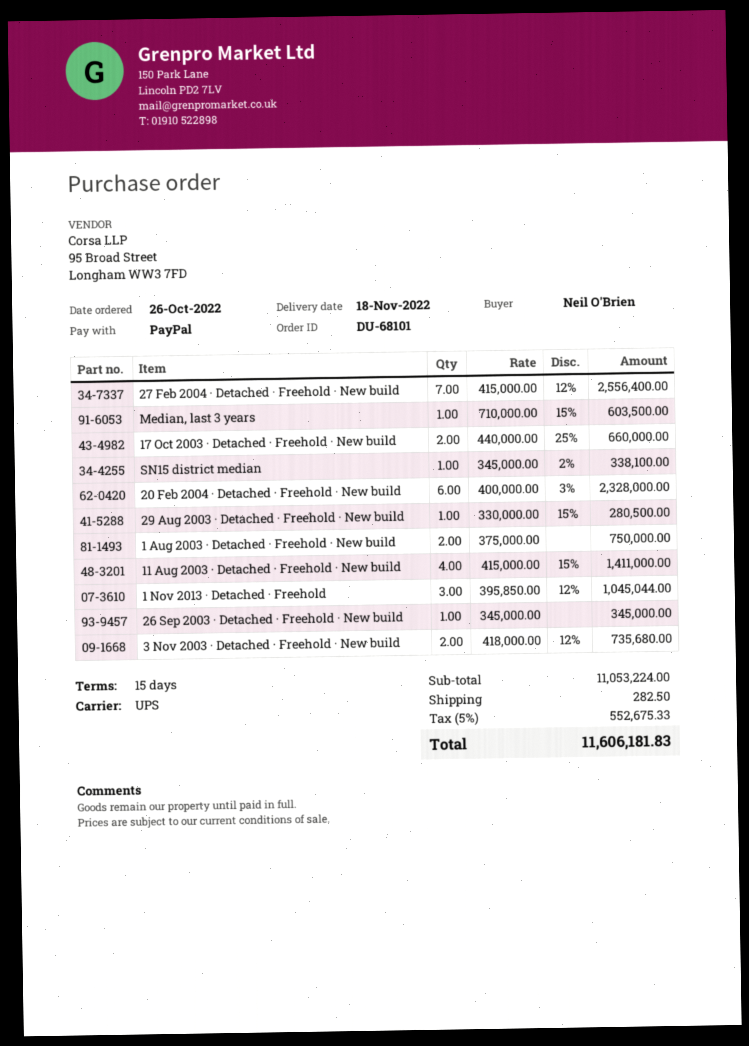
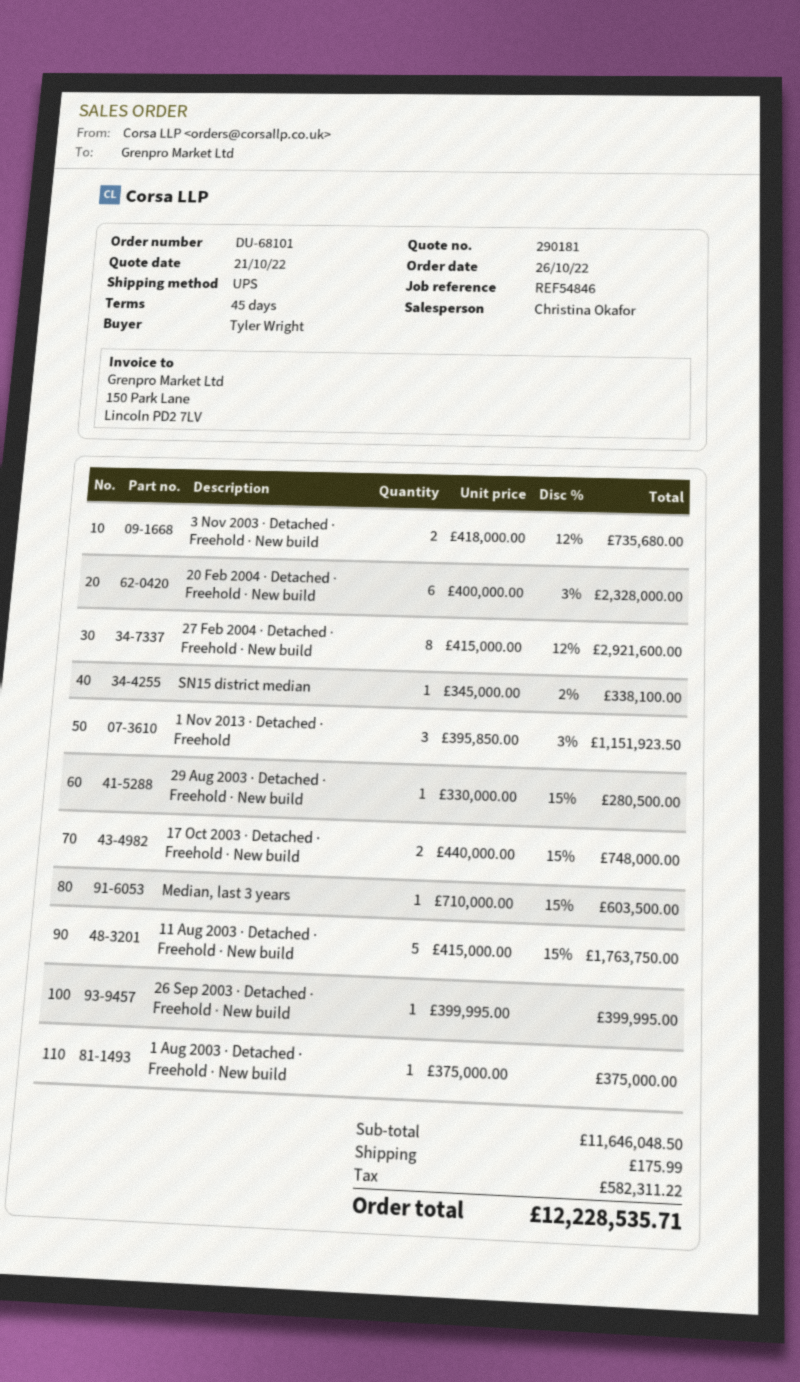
payment terms: 15 days -> 45 days
ordered by: Neil O'Brien -> Tyler Wright
27 Feb 2004 · Detached · Freehold · New build: 7 x 415000.00 - 12% = 2556400.00 -> 8 x 415000.00 - 12% = 2921600.00
17 Oct 2003 · Detached · Freehold · New build: 2 x 440000.00 - 25% = 660000.00 -> 2 x 440000.00 - 15% = 748000.00
1 Aug 2003 · Detached · Freehold · New build: 2 x 375000.00 = 750000.00 -> 1 x 375000.00 = 375000.00
11 Aug 2003 · Detached · Freehold · New build: 4 x 415000.00 - 15% = 1411000.00 -> 5 x 415000.00 - 15% = 1763750.00
1 Nov 2013 · Detached · Freehold: 3 x 395850.00 - 12% = 1045044.00 -> 3 x 395850.00 - 3% = 1151923.50
26 Sep 2003 · Detached · Freehold · New build: 1 x 345000.00 = 345000.00 -> 1 x 399995.00 = 399995.00
subtotal: 11053224.00 -> 11646048.50
shipping: 282.50 -> 175.99
tax: 552675.33 -> 582311.22
total: 11606181.83 -> 12228535.71

